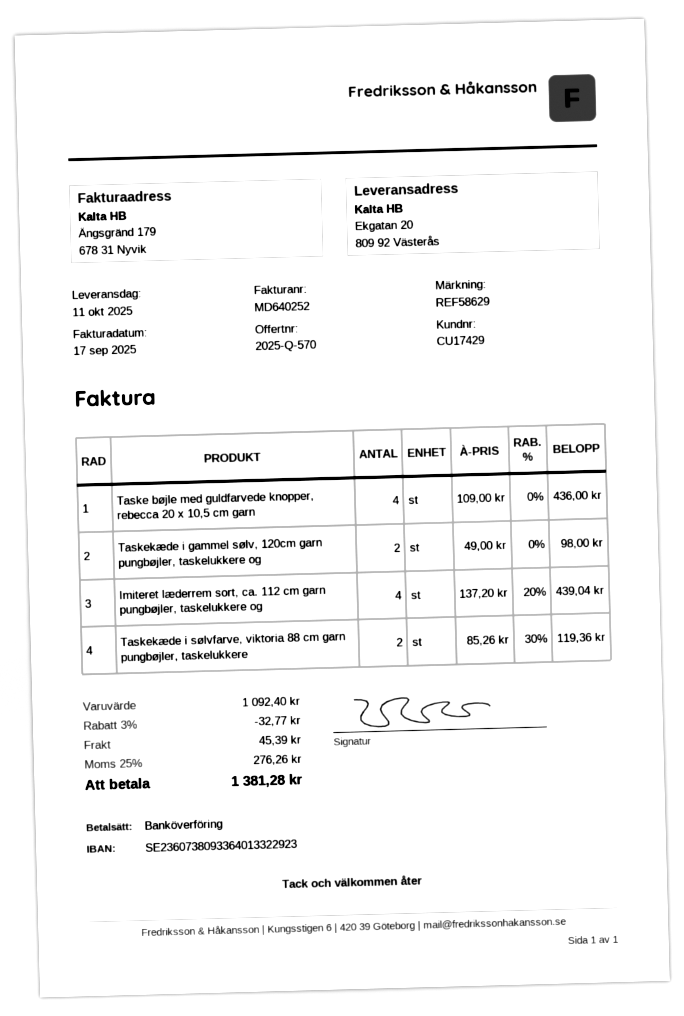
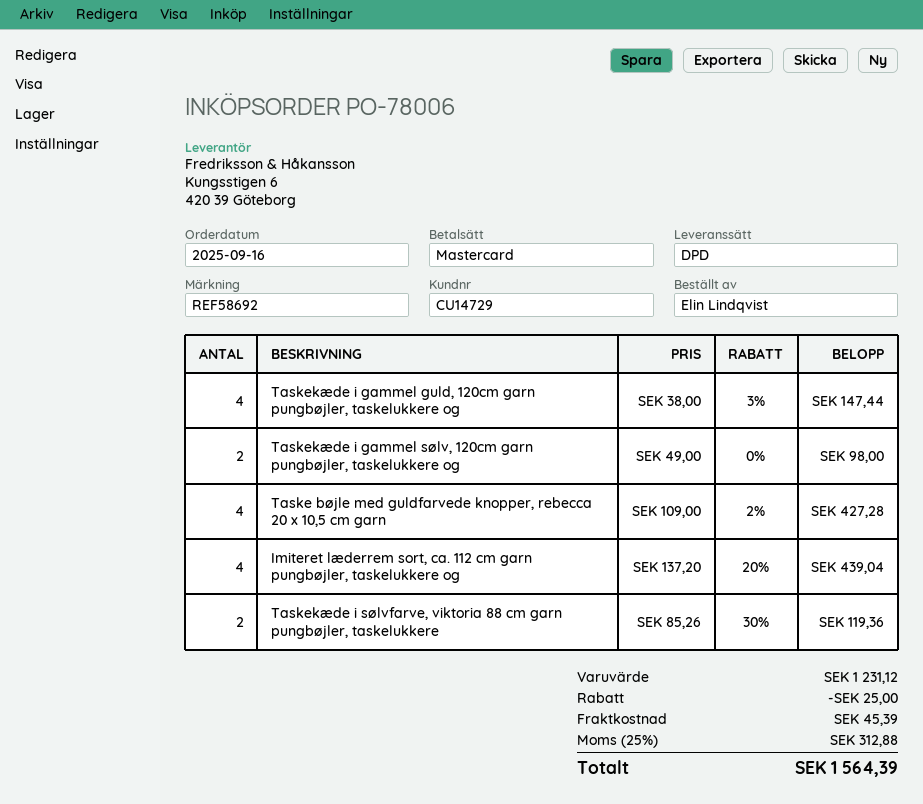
customer number: CU17429 -> CU14729
reference: REF58629 -> REF58692
payment method: bank transfer -> Mastercard
Taske bøjle med guldfarvede knopper, rebecca 20 x 10,5 cm garn: 4 x 109.00 = 436.00 -> 4 x 109.00 - 2% = 427.28
Taskekæde i gammel guld, 120cm garn pungbøjler, taskelukkere og: none -> 4 x 38.00 - 3% = 147.44
subtotal: 1092.40 -> 1231.12
discount: 32.77 -> 25.00
tax: 25% = 276.26 -> 25% = 312.88
total: 1381.28 -> 1564.39

